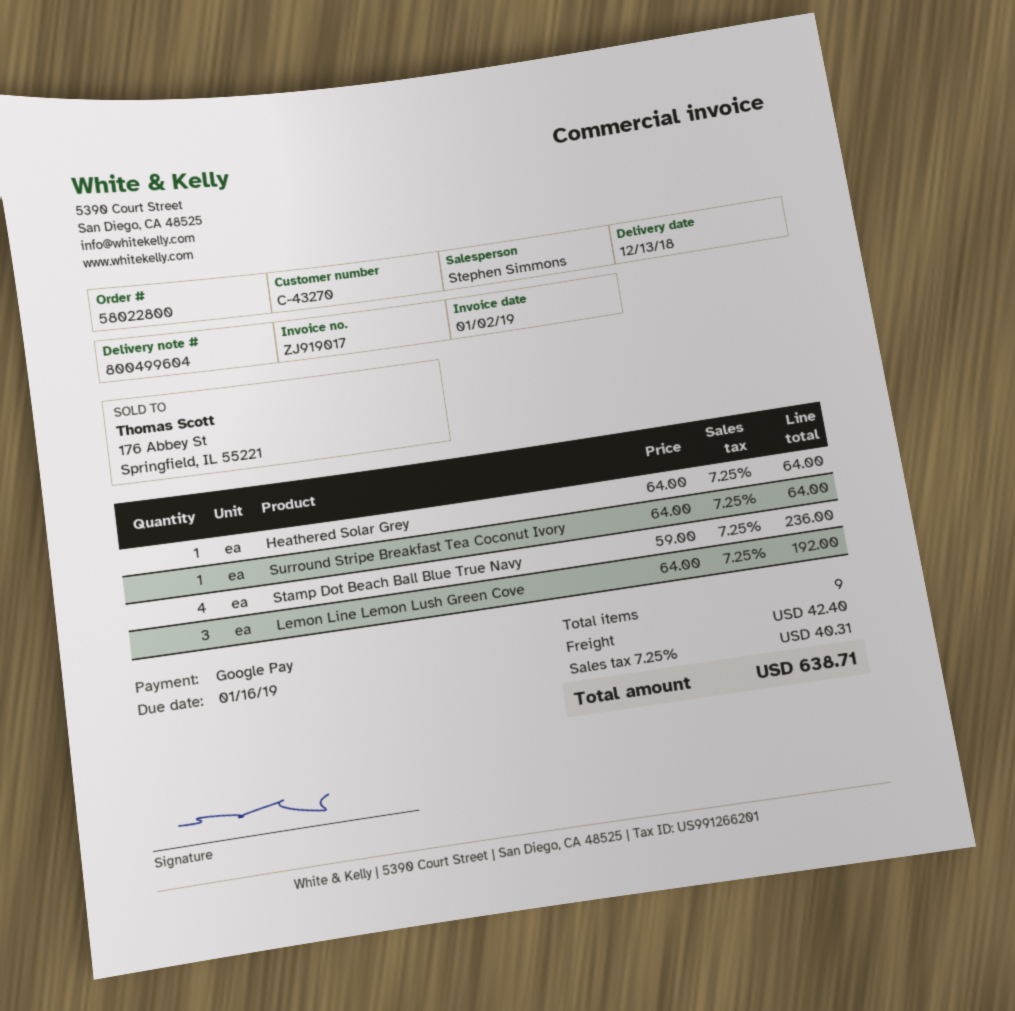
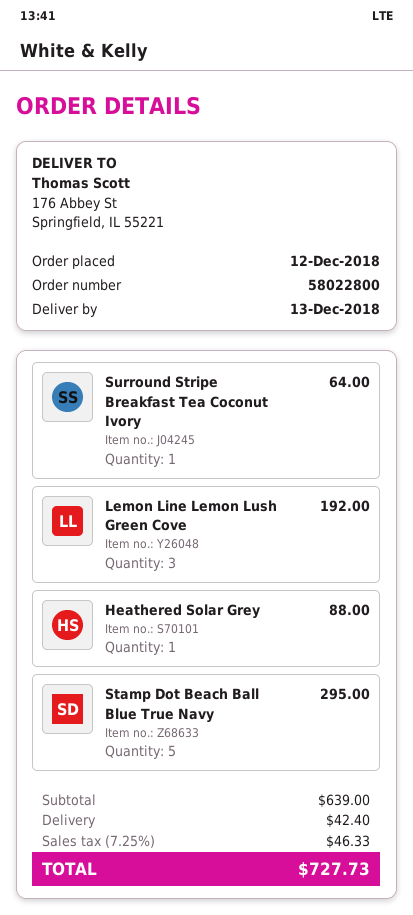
Heathered Solar Grey: 1 for 64.00 -> 1 for 88.00
Stamp Dot Beach Ball Blue True Navy: 4 for 236.00 -> 5 for 295.00
tax: 7.25% = 40.31 -> 7.25% = 46.33
total: 638.71 -> 727.73

